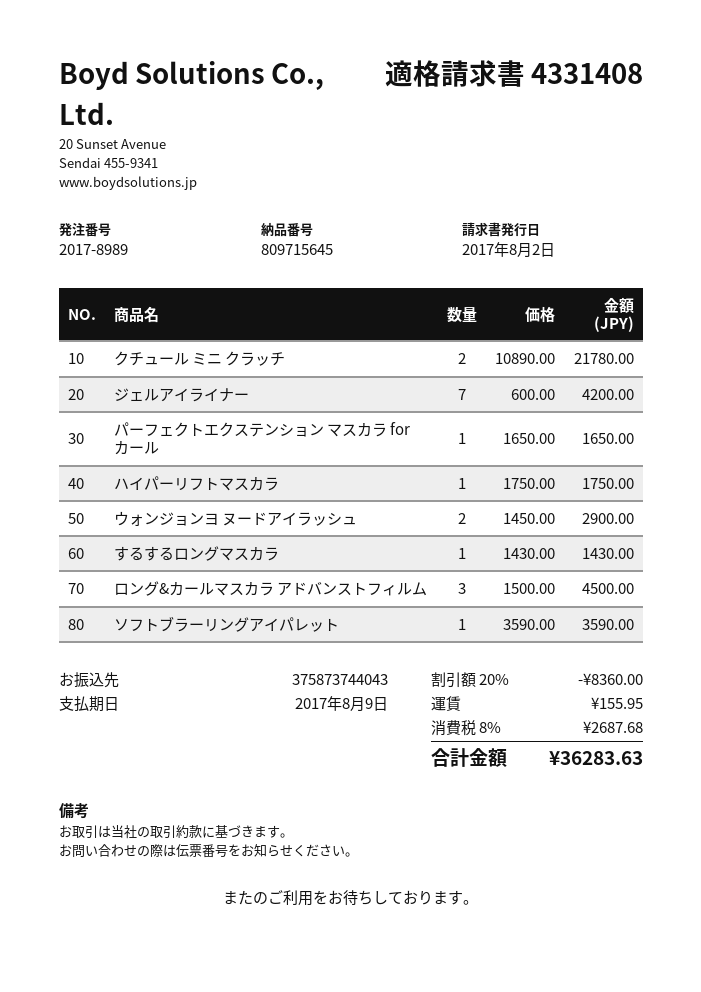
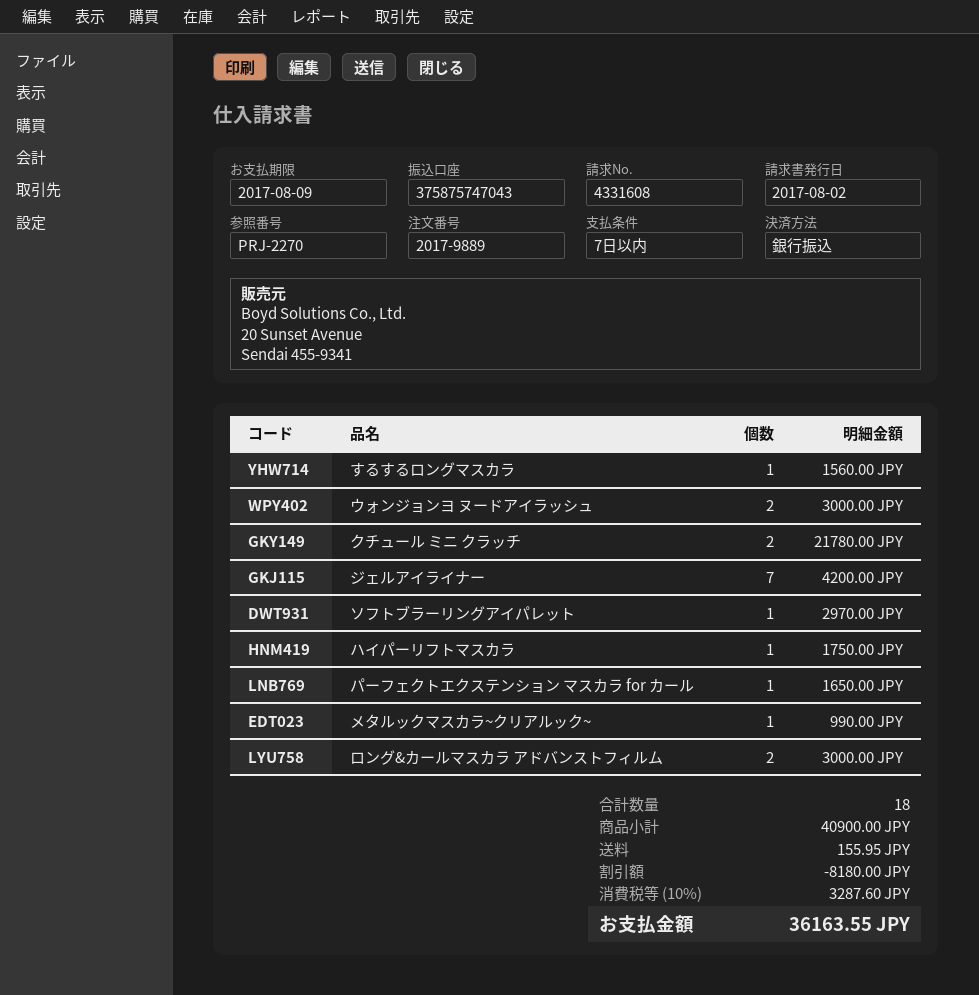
order number: 2017-8989 -> 2017-9889
invoice number: 4331408 -> 4331608
bank account: 375873744043 -> 375875747043
ウォンジョンヨ ヌードアイラッシュ: 2 for 2900.00 -> 2 for 3000.00
するするロングマスカラ: 1 for 1430.00 -> 1 for 1560.00
ロング&カールマスカラ アドバンストフィルム: 3 for 4500.00 -> 2 for 3000.00
ソフトブラーリングアイパレット: 1 for 3590.00 -> 1 for 2970.00
メタルックマスカラ~クリアルック~: none -> 1 for 990.00
discount: 8360.00 -> 8180.00
tax: 8% = 2687.68 -> 10% = 3287.60
total: 36283.63 -> 36163.55

